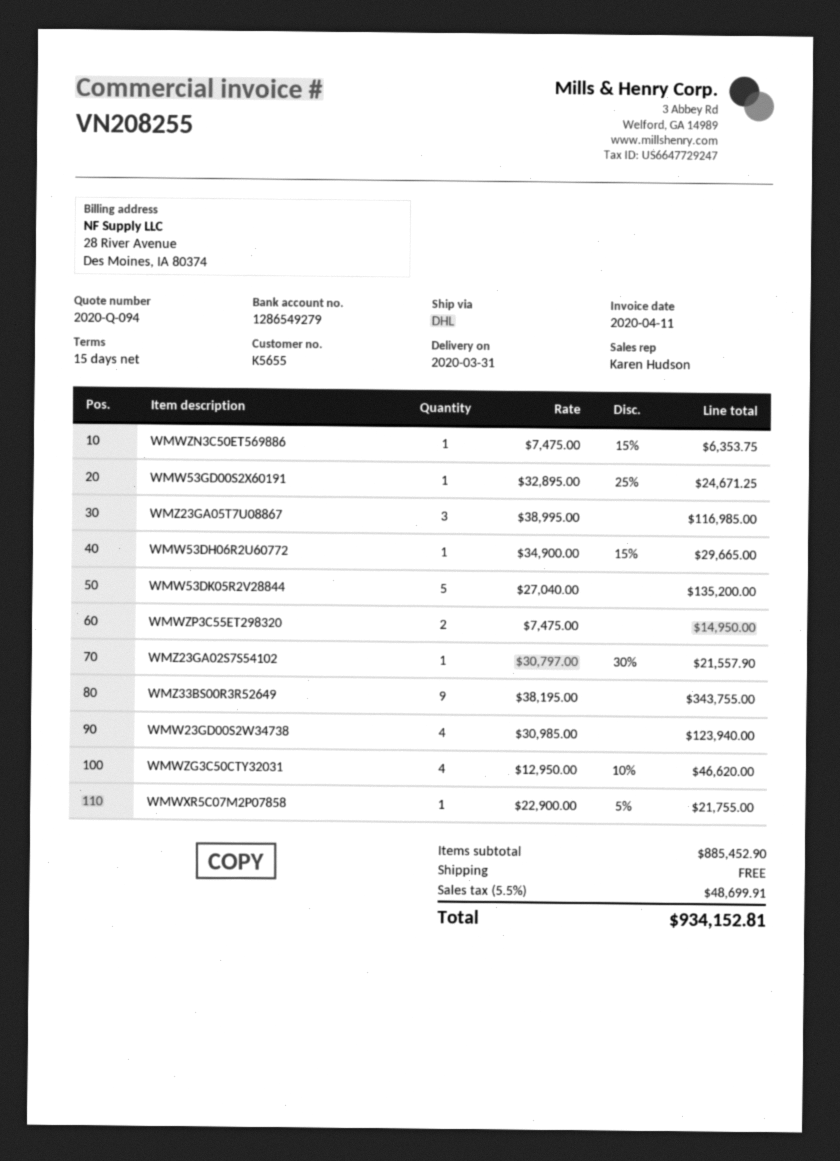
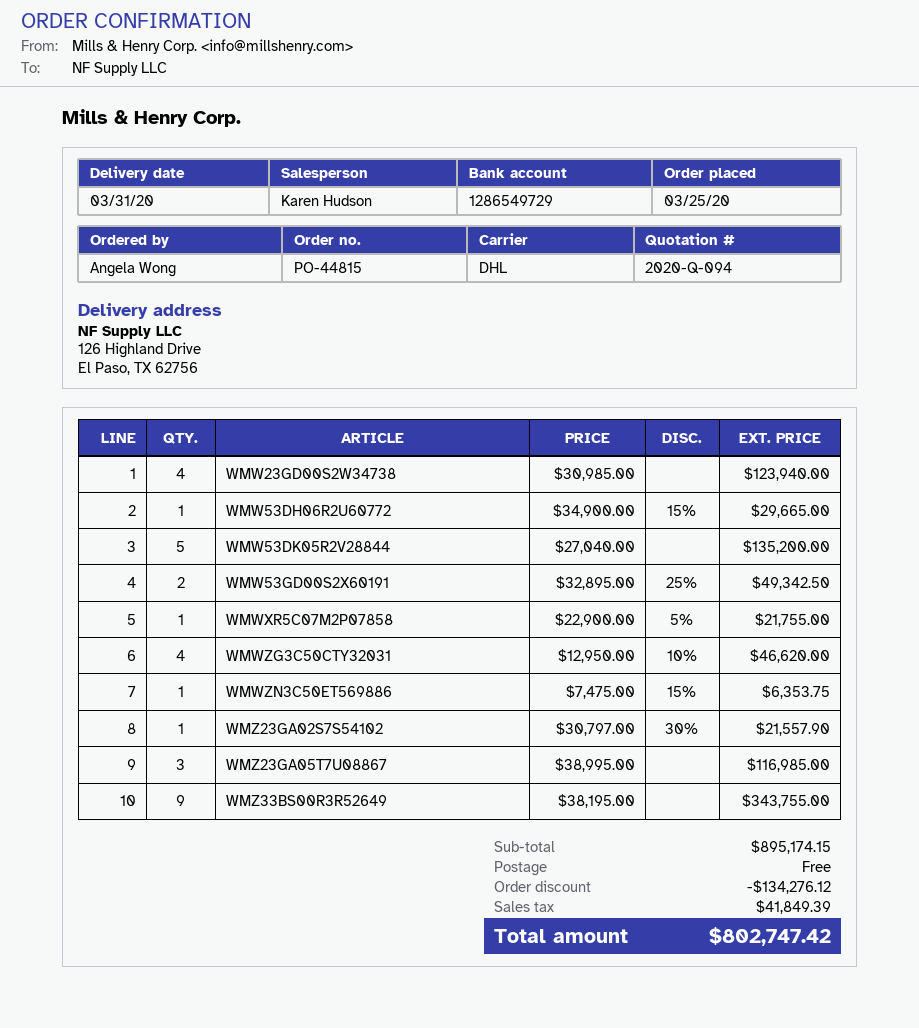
bank account: 1286549279 -> 1286549729
WMW53GD00S2X60191: 1 x 32895.00 - 25% = 24671.25 -> 2 x 32895.00 - 25% = 49342.50
WMWZP3C55ET298320: 2 x 7475.00 = 14950.00 -> none
subtotal: 885452.90 -> 895174.15
discount: none -> 134276.12
tax: 48699.91 -> 41849.39
total: 934152.81 -> 802747.42

